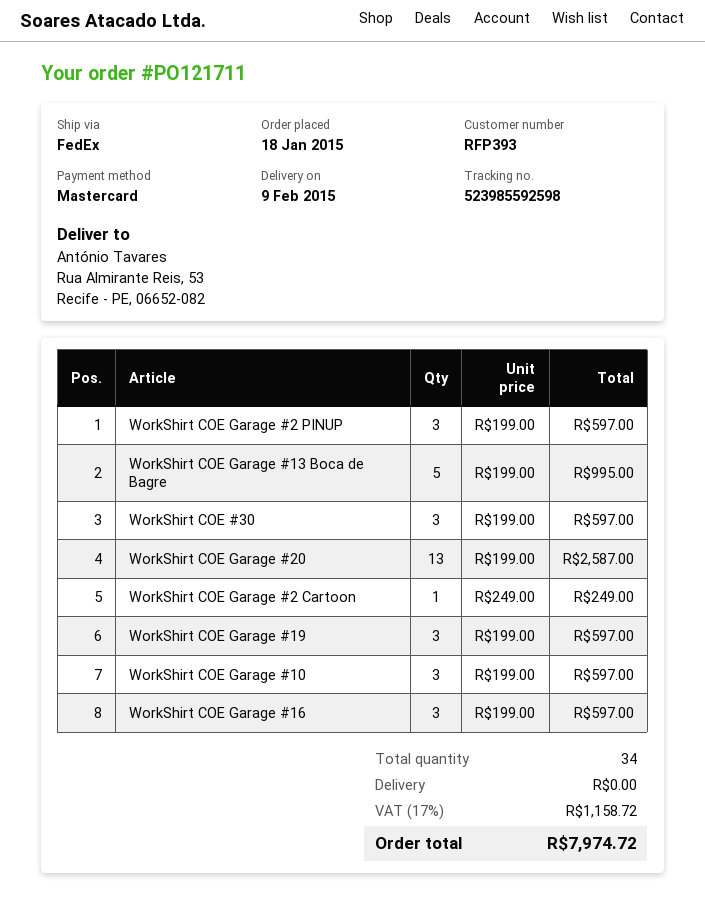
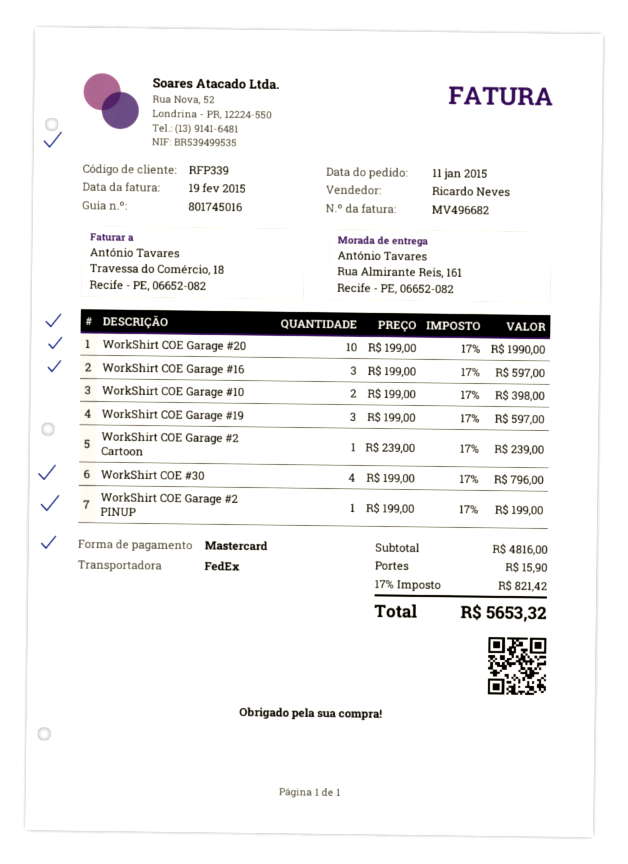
order date: 2015-01-18 -> 2015-01-11
customer number: RFP393 -> RFP339
ship to: Rua Almirante Reis, 53, Recife - PE, 06652-082 -> Rua Almirante Reis, 161, Recife - PE, 06652-082
WorkShirt COE Garage #2 PINUP: 3 x 199.00 = 597.00 -> 1 x 199.00 = 199.00
WorkShirt COE Garage #13 Boca de Bagre: 5 x 199.00 = 995.00 -> none
WorkShirt COE #30: 3 x 199.00 = 597.00 -> 4 x 199.00 = 796.00
WorkShirt COE Garage #20: 13 x 199.00 = 2587.00 -> 10 x 199.00 = 1990.00
WorkShirt COE Garage #2 Cartoon: 1 x 249.00 = 249.00 -> 1 x 239.00 = 239.00
WorkShirt COE Garage #10: 3 x 199.00 = 597.00 -> 2 x 199.00 = 398.00
shipping: 0.00 -> 15.90
tax: 17% = 1158.72 -> 17% = 821.42
total: 7974.72 -> 5653.32

